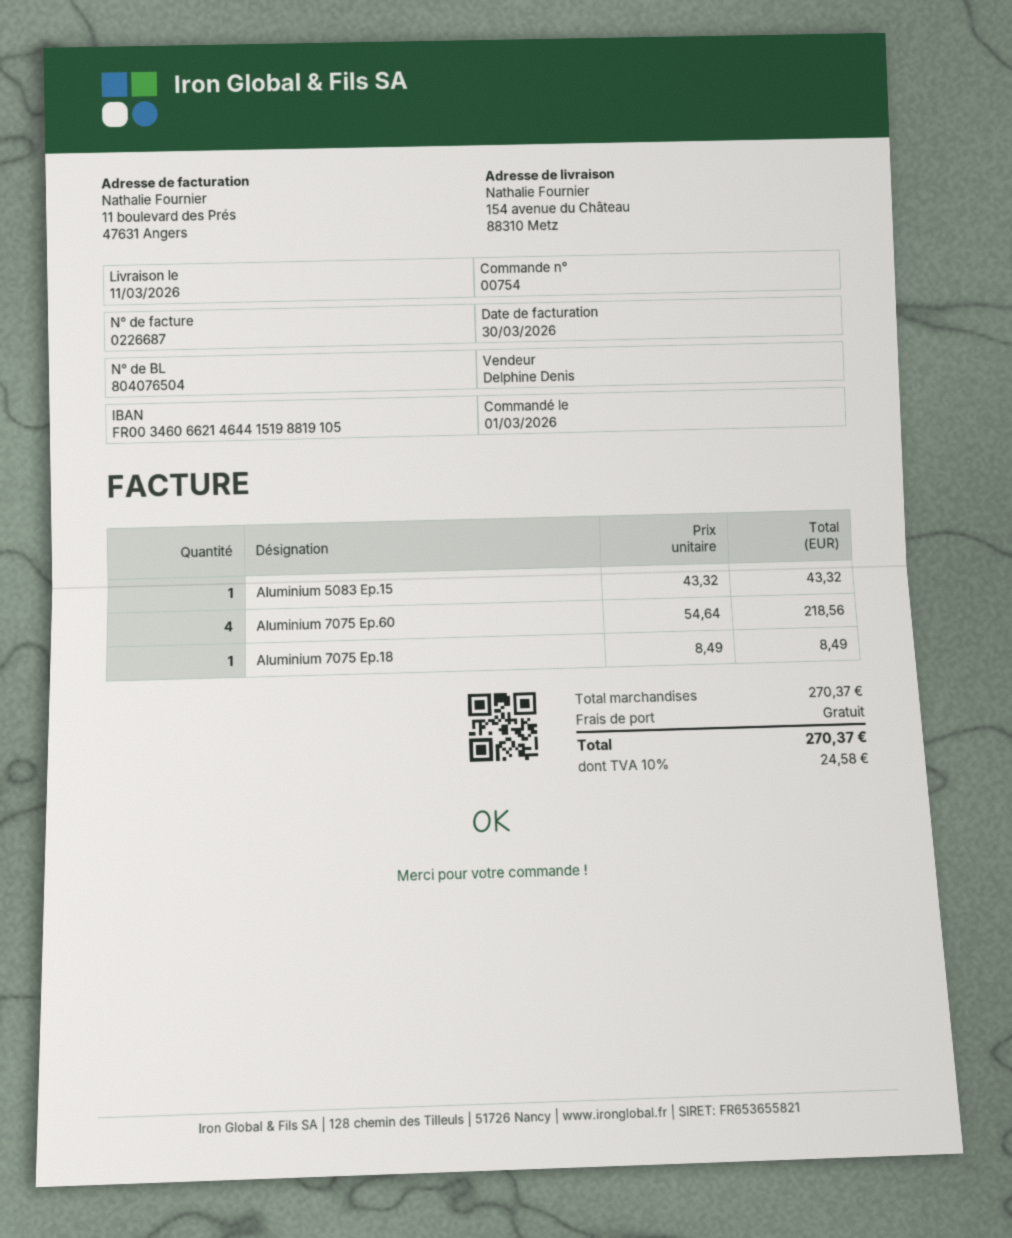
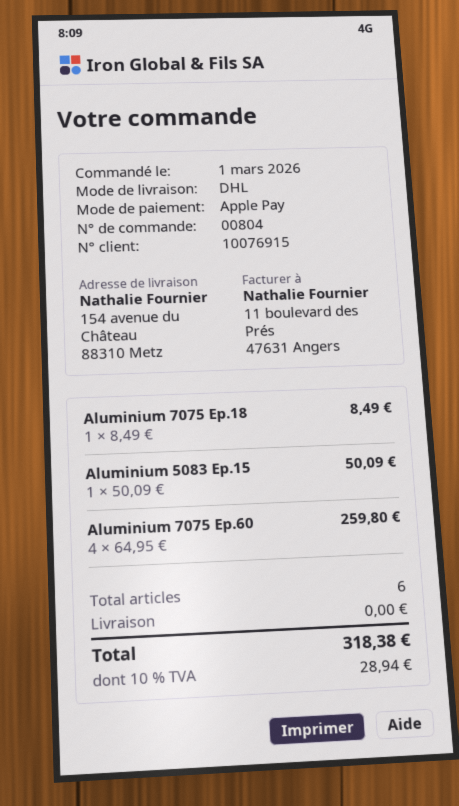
order number: 00754 -> 00804
Aluminium 5083 Ep.15: 1 x 43.32 = 43.32 -> 1 x 50.09 = 50.09
Aluminium 7075 Ep.60: 4 x 54.64 = 218.56 -> 4 x 64.95 = 259.80
tax: 10% = 24.58 -> 10% = 28.94
total: 270.37 -> 318.38

